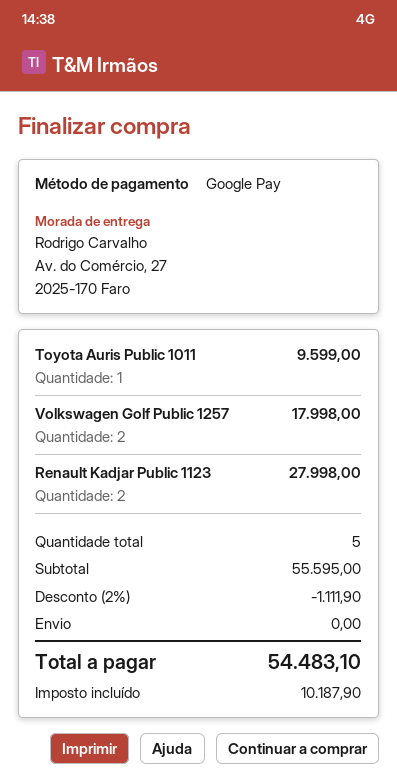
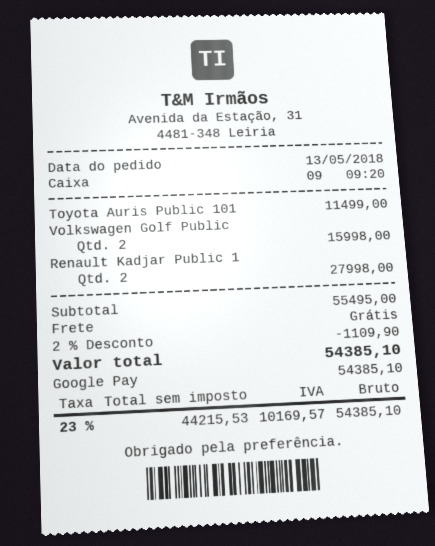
Toyota Auris Public 1011: 1 for 9599.00 -> 1 for 11499.00
Volkswagen Golf Public 1257: 2 for 17998.00 -> 2 for 15998.00
subtotal: 55595.00 -> 55495.00
discount: 2% = 1111.90 -> 2% = 1109.90
tax: 10187.90 -> 10169.57
total: 54483.10 -> 54385.10

